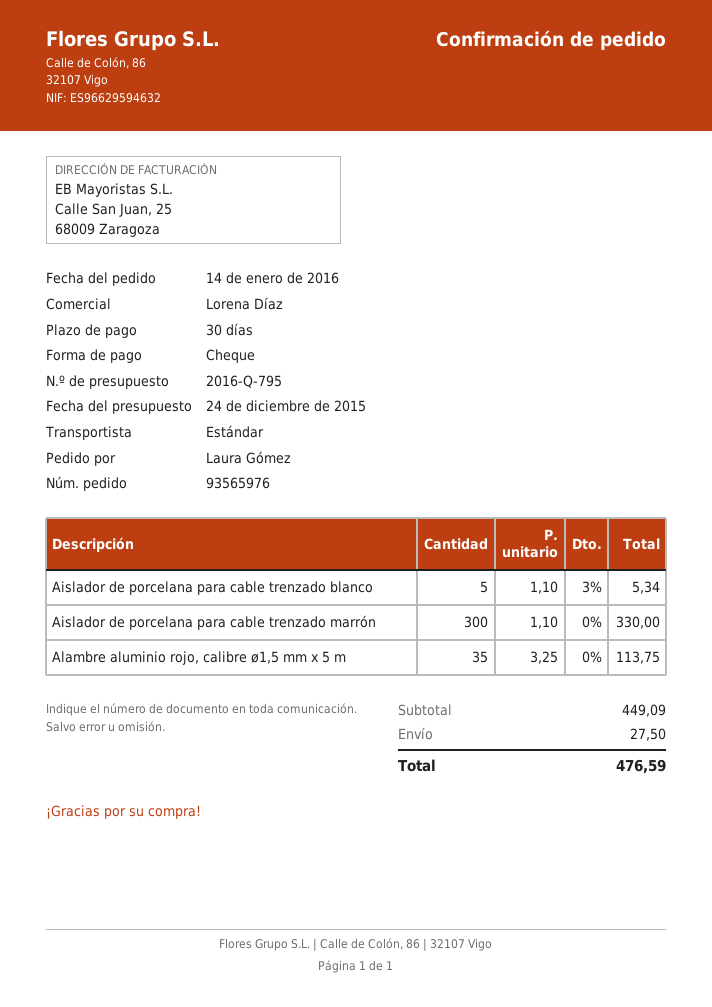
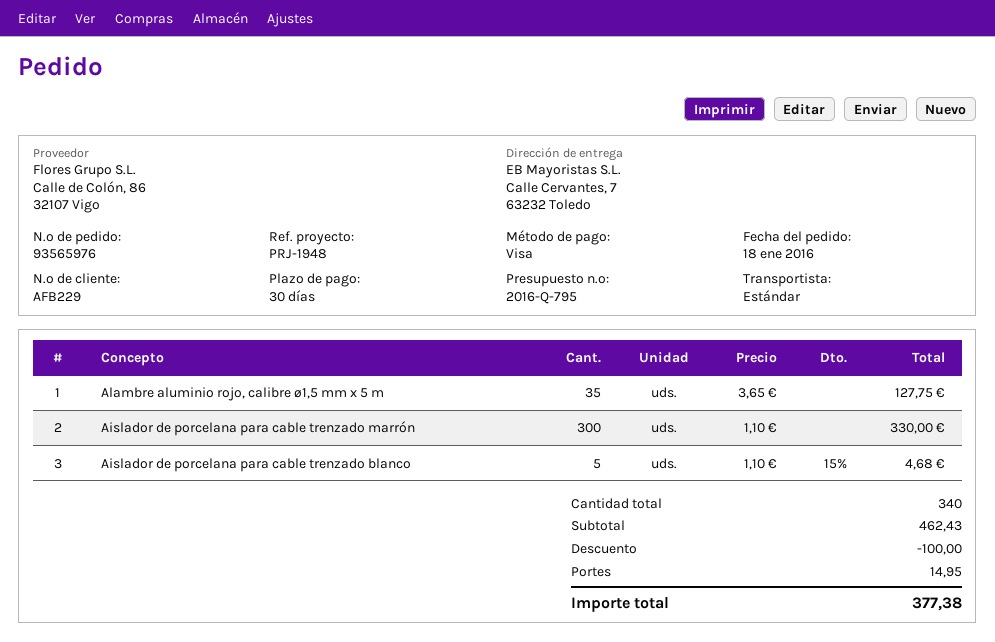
order date: 2016-01-14 -> 2016-01-18
payment method: cheque -> Visa
Aislador de porcelana para cable trenzado blanco: 5 x 1.10 - 3% = 5.34 -> 5 x 1.10 - 15% = 4.68
Alambre aluminio rojo, calibre ø1,5 mm x 5 m: 35 x 3.25 = 113.75 -> 35 x 3.65 = 127.75
subtotal: 449.09 -> 462.43
discount: none -> 100.00
shipping: 27.50 -> 14.95
total: 476.59 -> 377.38

